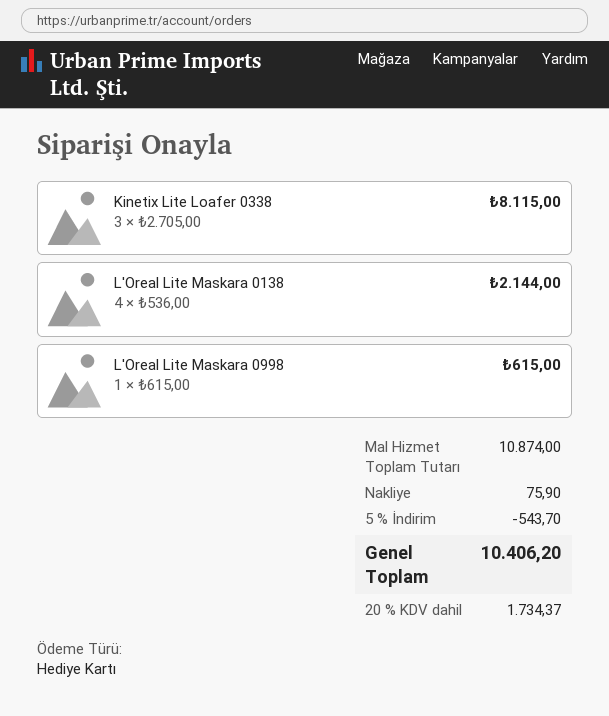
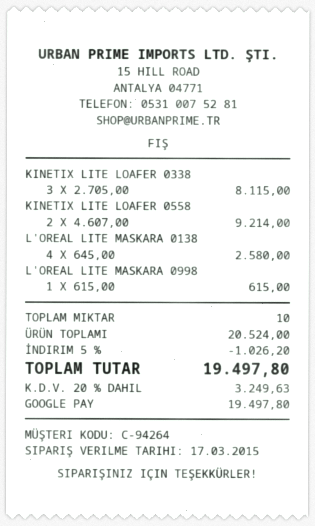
payment method: gift card -> Google Pay
L'Oreal Lite Maskara 0138: 4 x 536.00 = 2144.00 -> 4 x 645.00 = 2580.00
KINETIX LITE LOAFER 0558: none -> 2 x 4607.00 = 9214.00
subtotal: 10874.00 -> 20524.00
discount: 5% = 543.70 -> 5% = 1026.20
shipping: 75.90 -> none
tax: 20% = 1734.37 -> 20% = 3249.63
total: 10406.20 -> 19497.80

